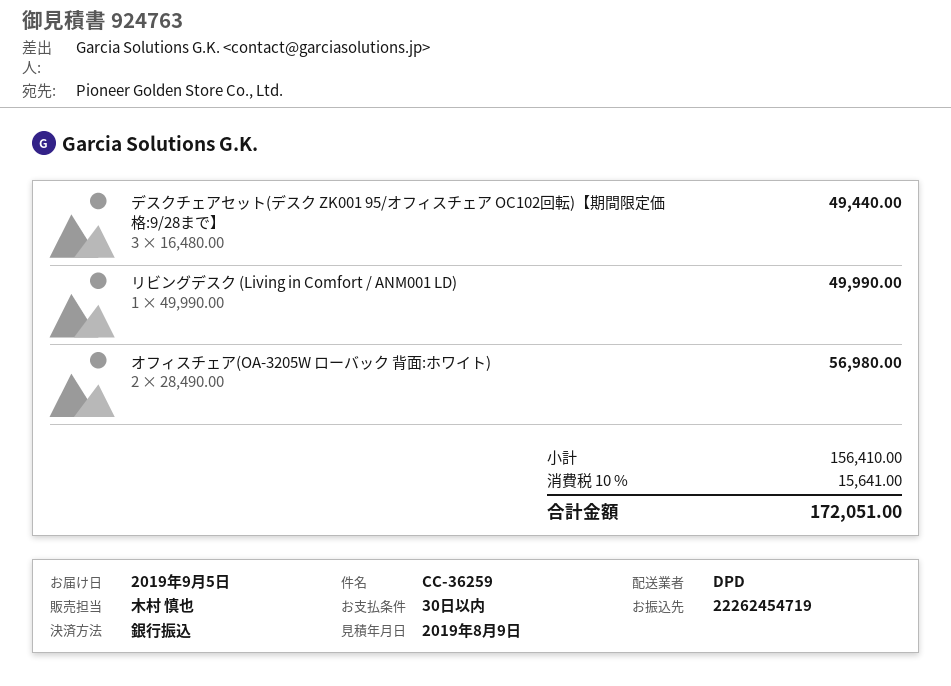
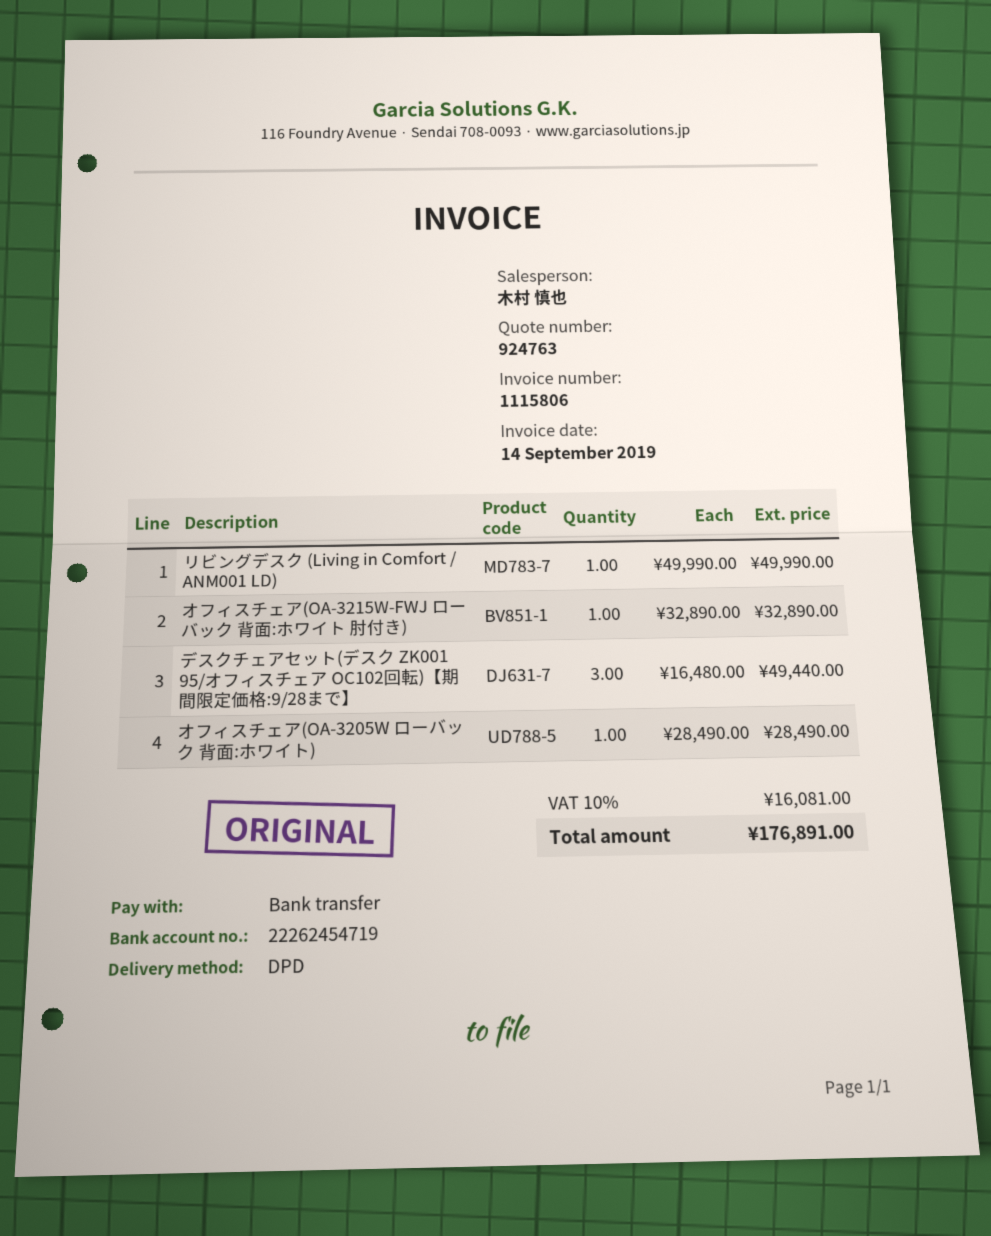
オフィスチェア(OA-3205W ローバック 背面:ホワイト): 2 x 28490.00 = 56980.00 -> 1 x 28490.00 = 28490.00
オフィスチェア(OA-3215W-FWJ ローバック 背面:ホワイト 肘付き): none -> 1 x 32890.00 = 32890.00
tax: 10% = 15641.00 -> 10% = 16081.00
total: 172051.00 -> 176891.00

